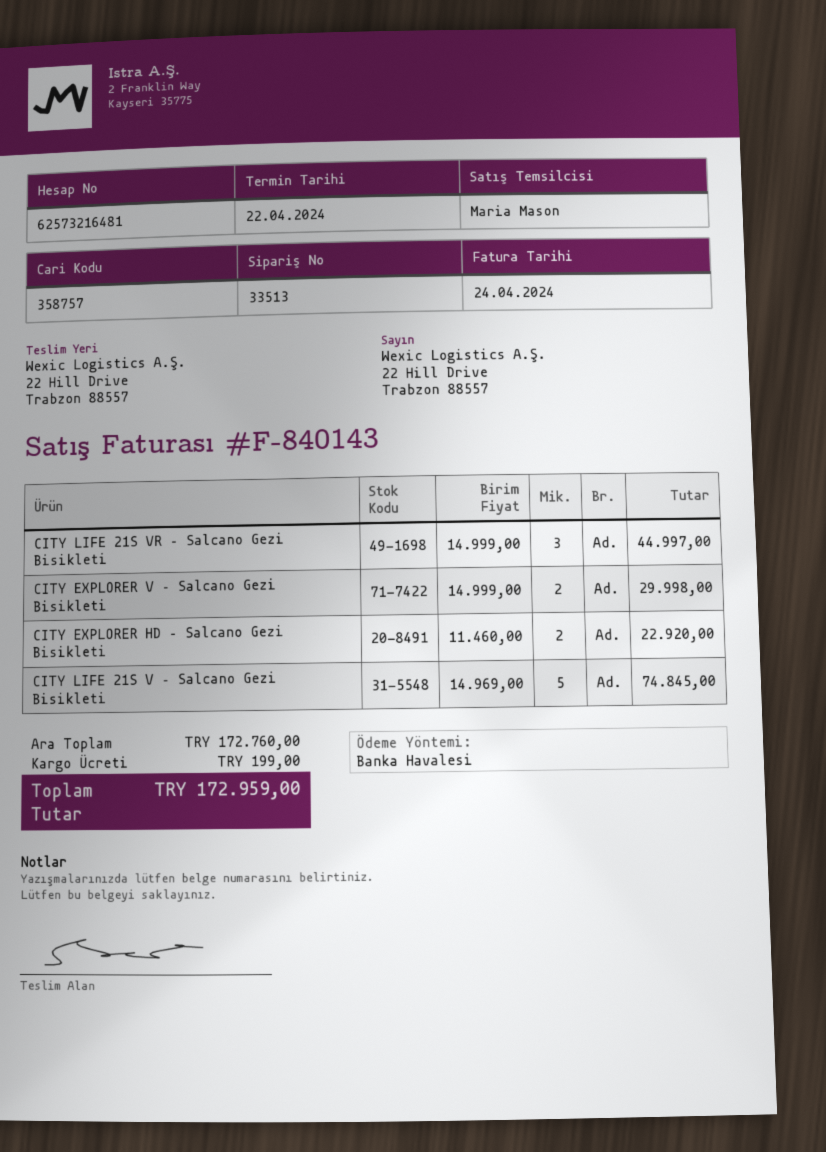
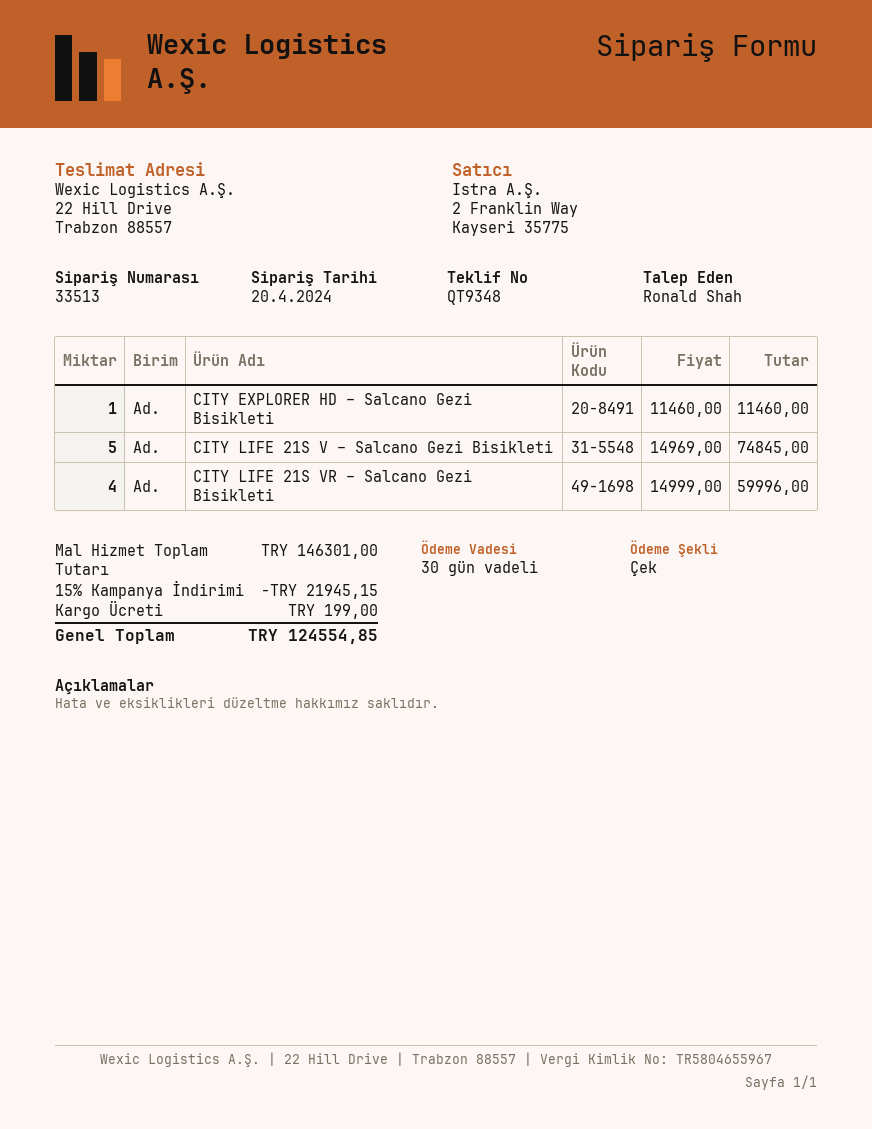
payment method: bank transfer -> cheque
CITY LIFE 21S VR – Salcano Gezi Bisikleti: 3 x 14999.00 = 44997.00 -> 4 x 14999.00 = 59996.00
CITY EXPLORER V – Salcano Gezi Bisikleti: 2 x 14999.00 = 29998.00 -> none
CITY EXPLORER HD – Salcano Gezi Bisikleti: 2 x 11460.00 = 22920.00 -> 1 x 11460.00 = 11460.00
subtotal: 172760.00 -> 146301.00
discount: none -> 15% = 21945.15
total: 172959.00 -> 124554.85

